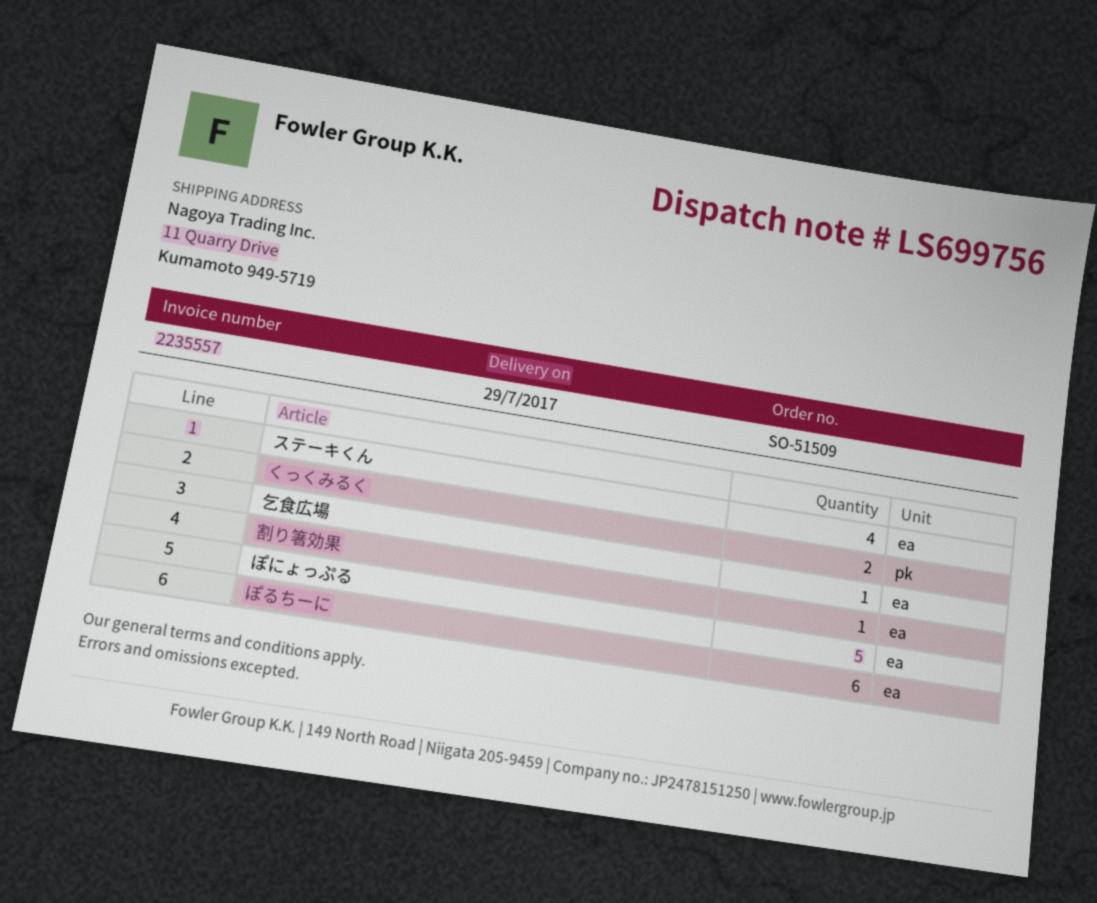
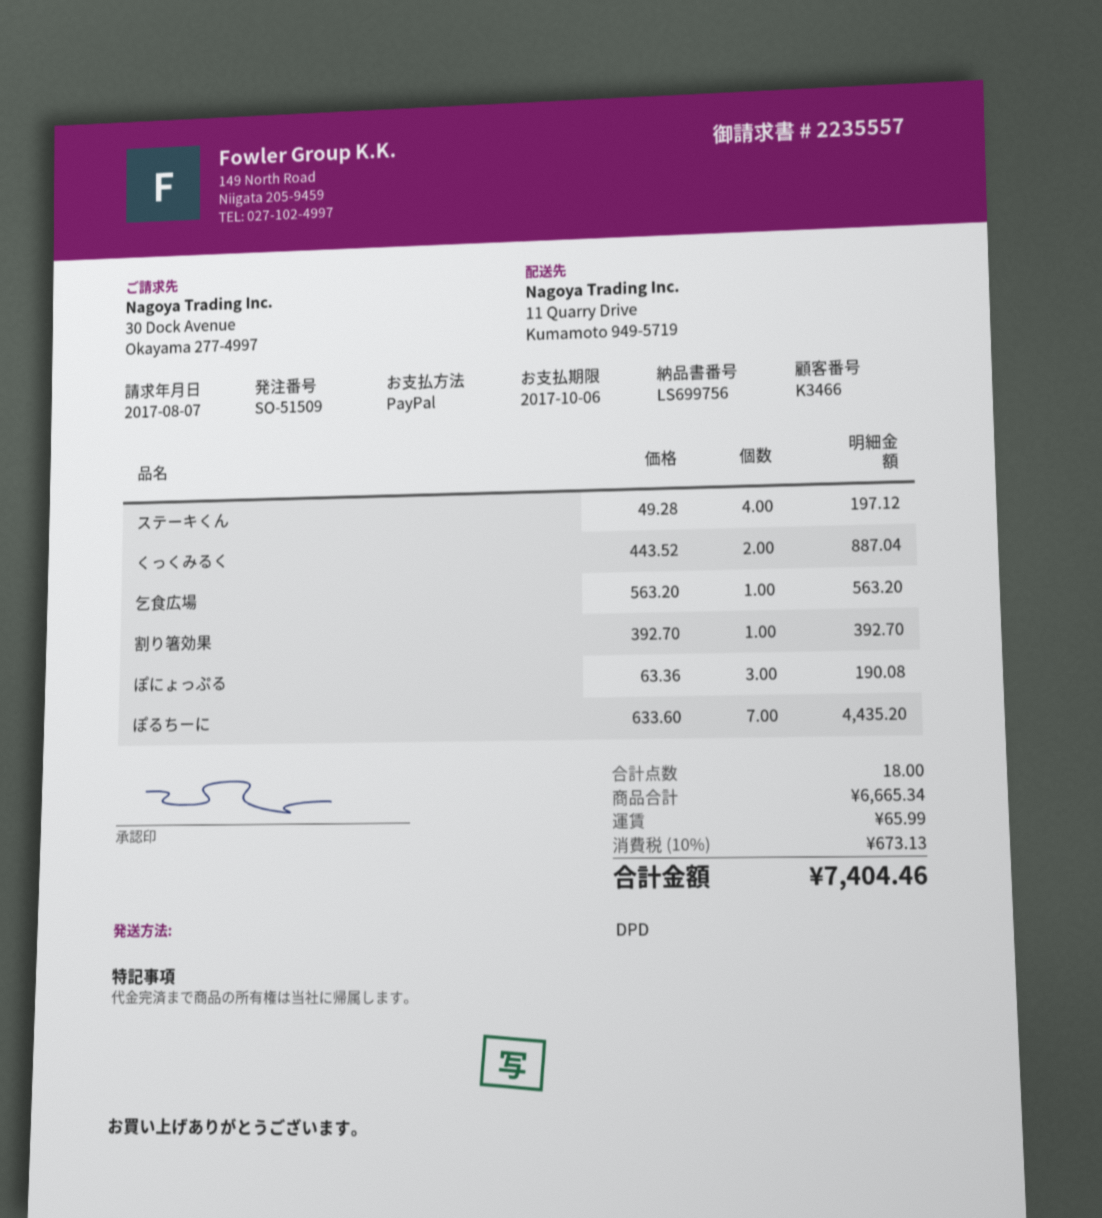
ぽにょっぷる: 5 -> 3
ぽるちーに: 6 -> 7

